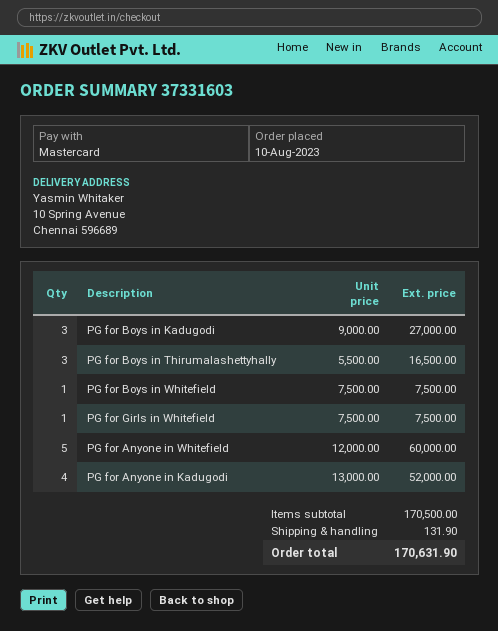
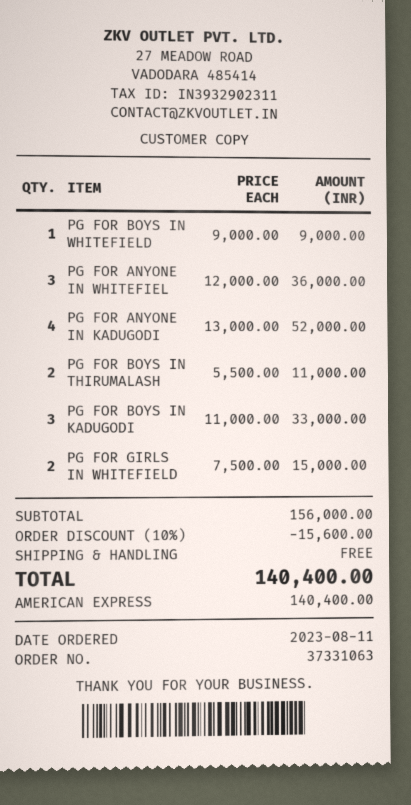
order number: 37331603 -> 37331063
order date: 2023-08-10 -> 2023-08-11
payment method: Mastercard -> American Express
PG for Boys in Kadugodi: 3 x 9000.00 = 27000.00 -> 3 x 11000.00 = 33000.00
PG for Boys in Thirumalashettyhally: 3 x 5500.00 = 16500.00 -> 2 x 5500.00 = 11000.00
PG for Boys in Whitefield: 1 x 7500.00 = 7500.00 -> 1 x 9000.00 = 9000.00
PG for Girls in Whitefield: 1 x 7500.00 = 7500.00 -> 2 x 7500.00 = 15000.00
PG for Anyone in Whitefield: 5 x 12000.00 = 60000.00 -> 3 x 12000.00 = 36000.00
subtotal: 170500.00 -> 156000.00
discount: none -> 10% = 15600.00
shipping: 131.90 -> 0.00
total: 170631.90 -> 140400.00

